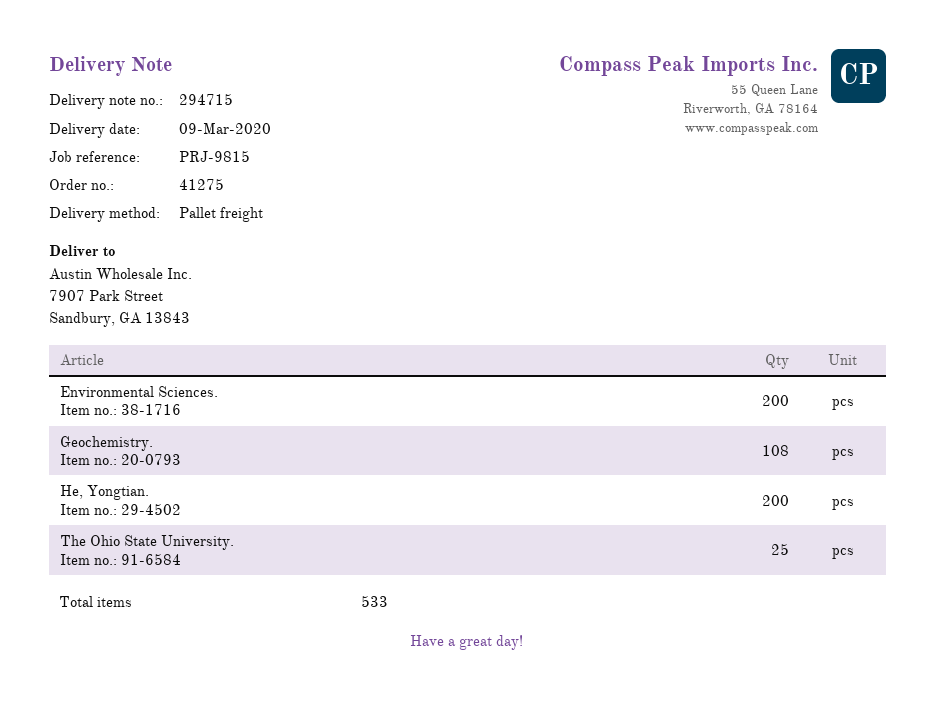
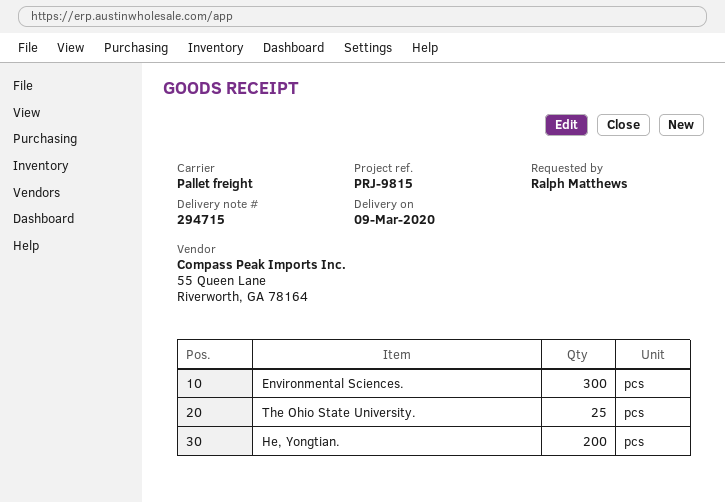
Environmental Sciences.: 200 -> 300
Geochemistry.: 108 -> none

